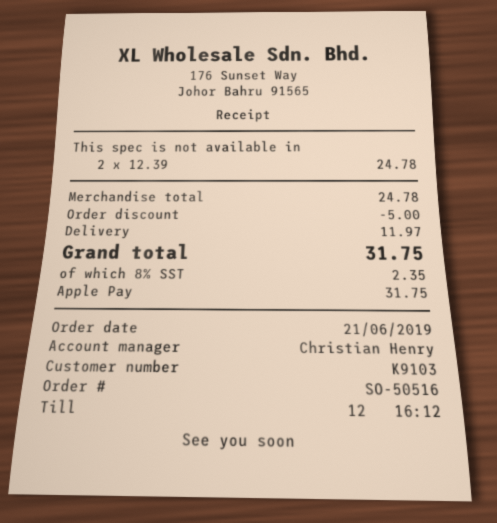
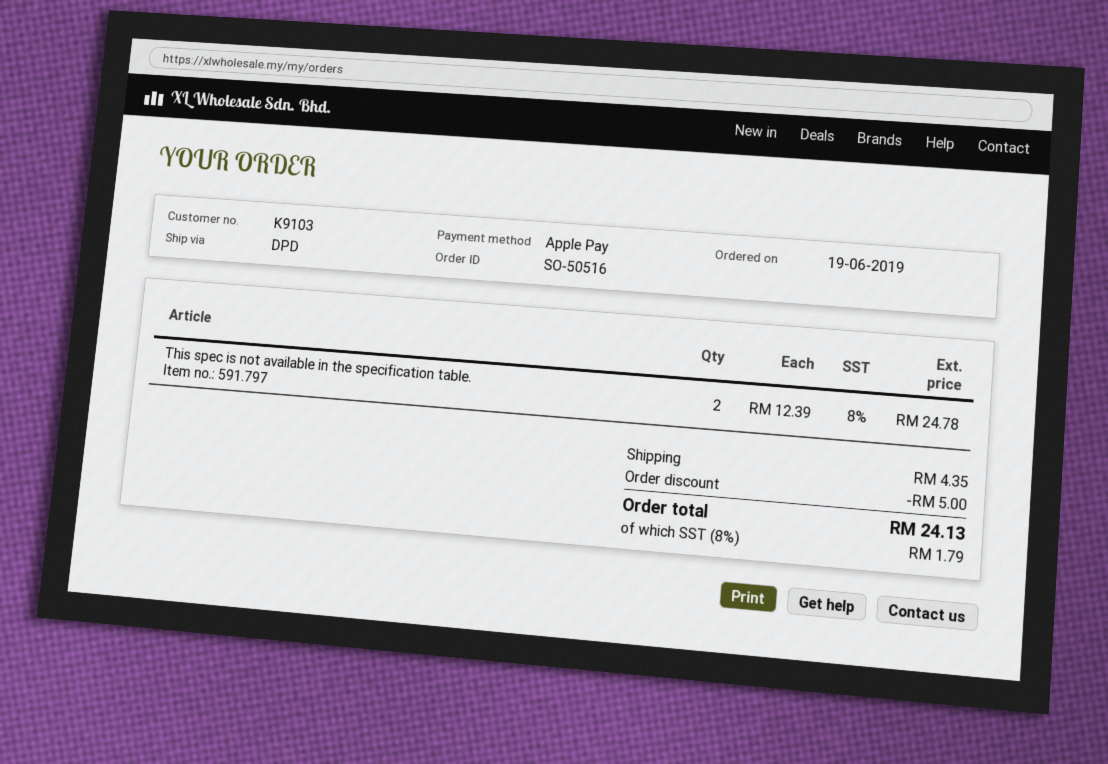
order date: 2019-06-21 -> 2019-06-19
shipping: 11.97 -> 4.35
tax: 8% = 2.35 -> 8% = 1.79
total: 31.75 -> 24.13

